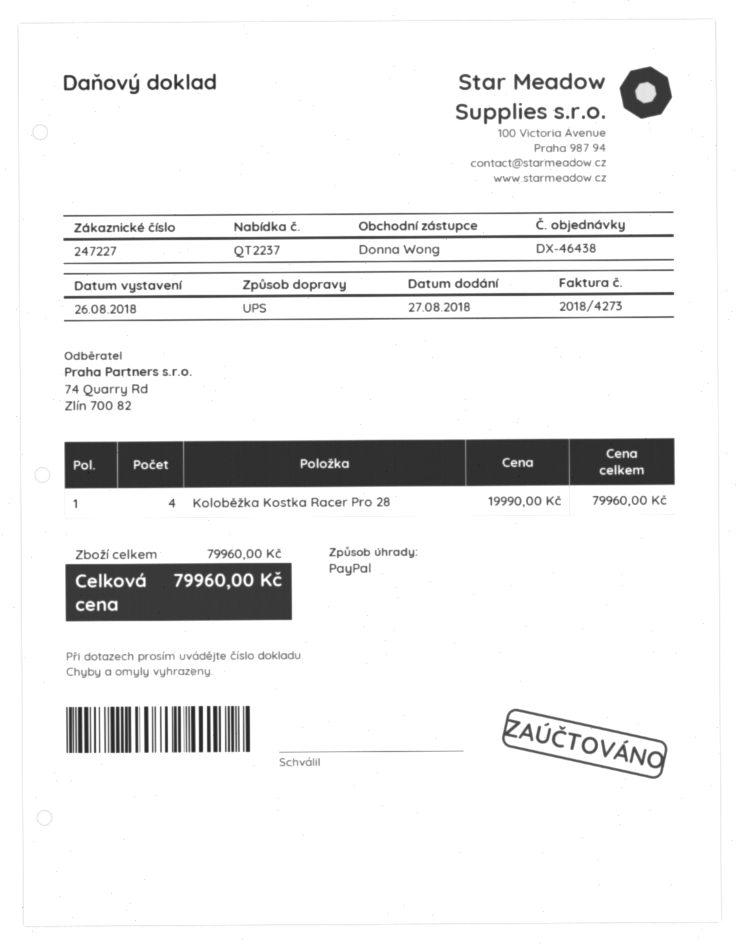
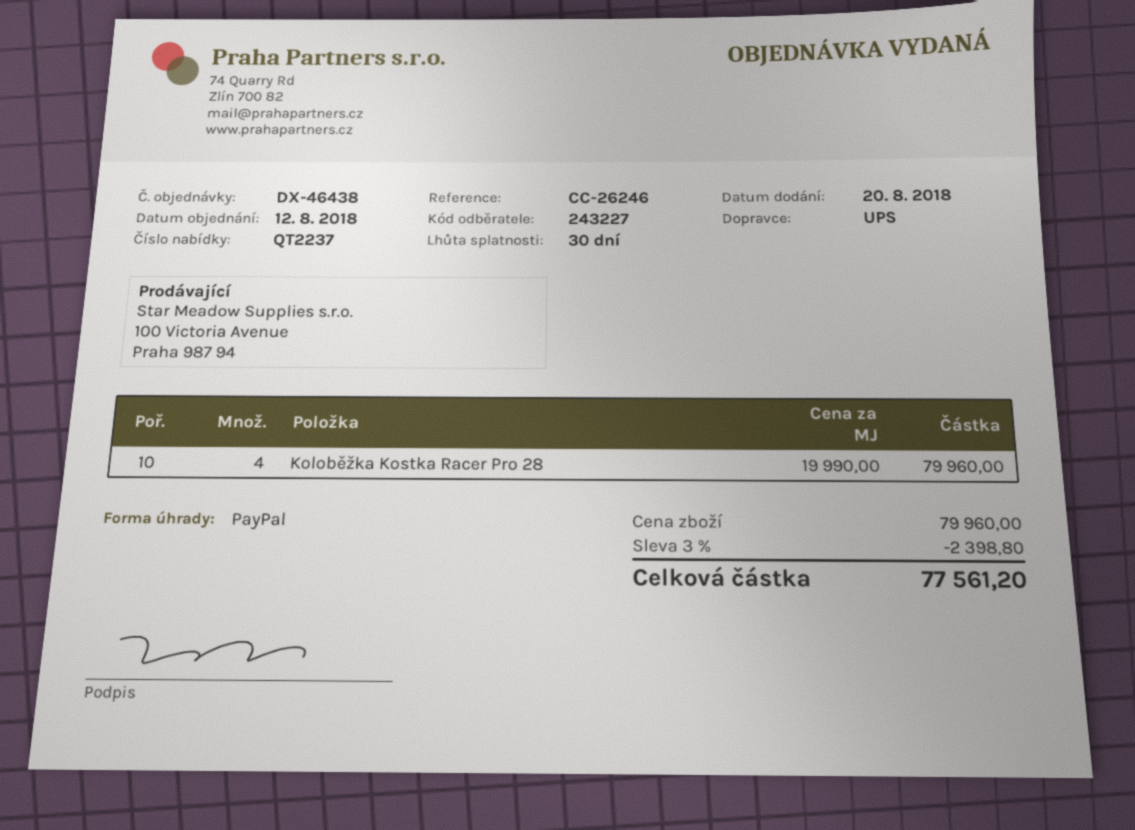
delivery date: 2018-08-27 -> 2018-08-20
customer number: 247227 -> 243227
discount: none -> 3% = 2398.80
total: 79960.00 -> 77561.20

